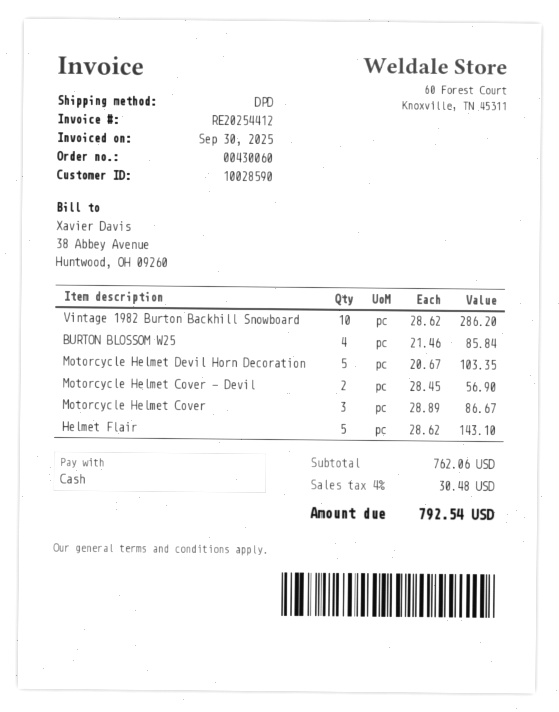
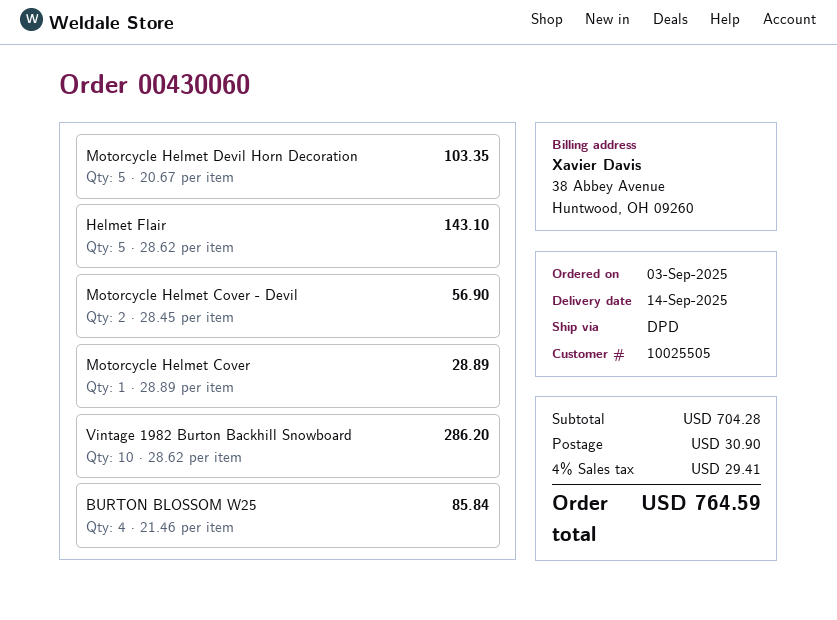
customer number: 10028590 -> 10025505
Motorcycle Helmet Cover: 3 x 28.89 = 86.67 -> 1 x 28.89 = 28.89
subtotal: 762.06 -> 704.28
shipping: none -> 30.90
tax: 4% = 30.48 -> 4% = 29.41
total: 792.54 -> 764.59

